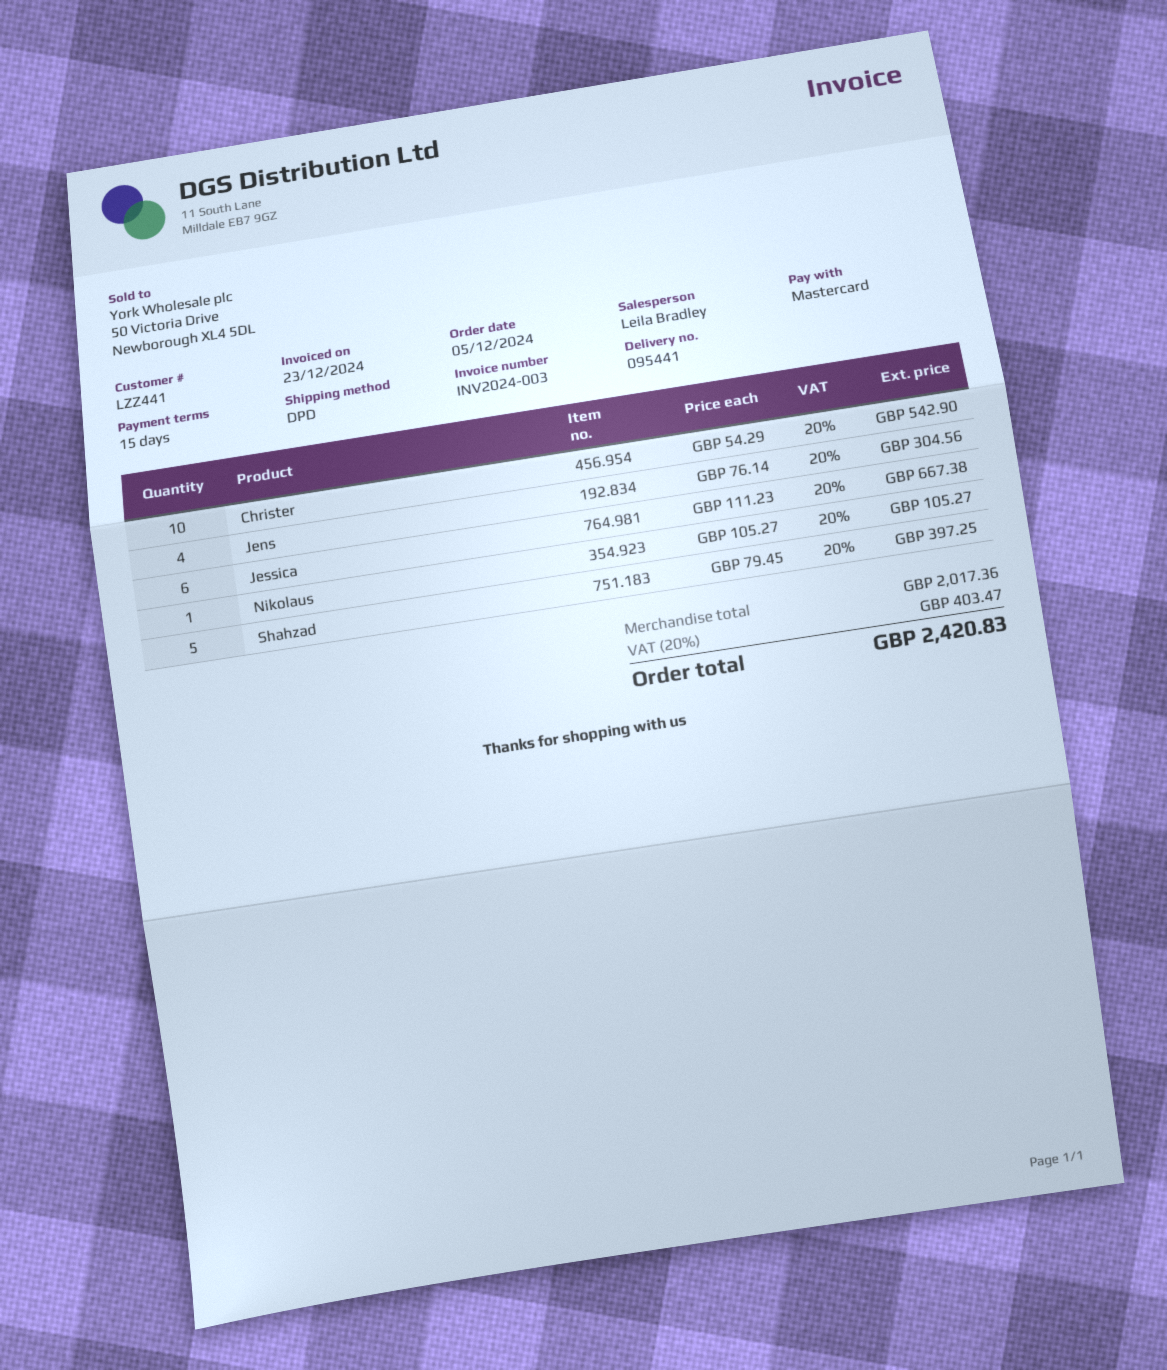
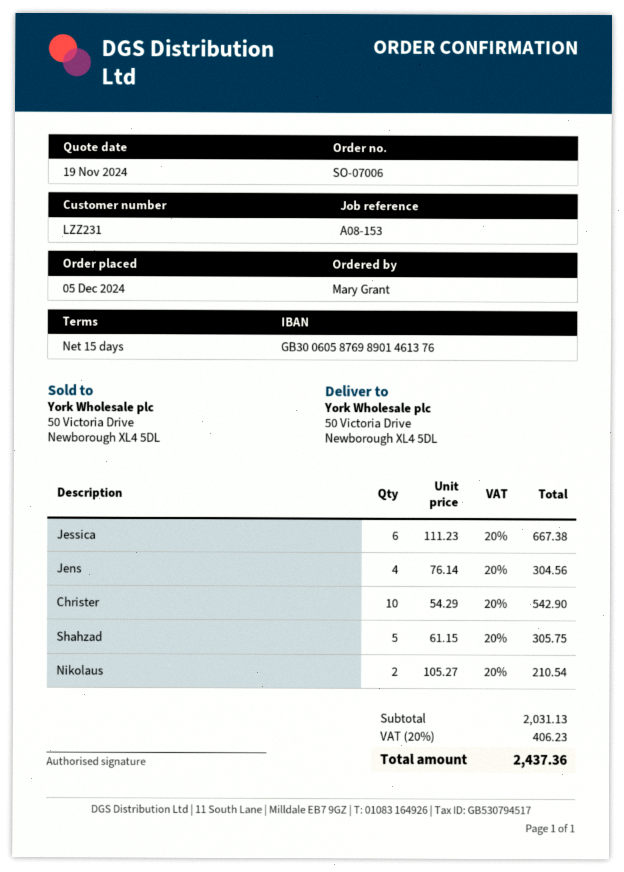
customer number: LZZ441 -> LZZ231
Nikolaus: 1 x 105.27 = 105.27 -> 2 x 105.27 = 210.54
Shahzad: 5 x 79.45 = 397.25 -> 5 x 61.15 = 305.75
subtotal: 2017.36 -> 2031.13
tax: 20% = 403.47 -> 20% = 406.23
total: 2420.83 -> 2437.36

